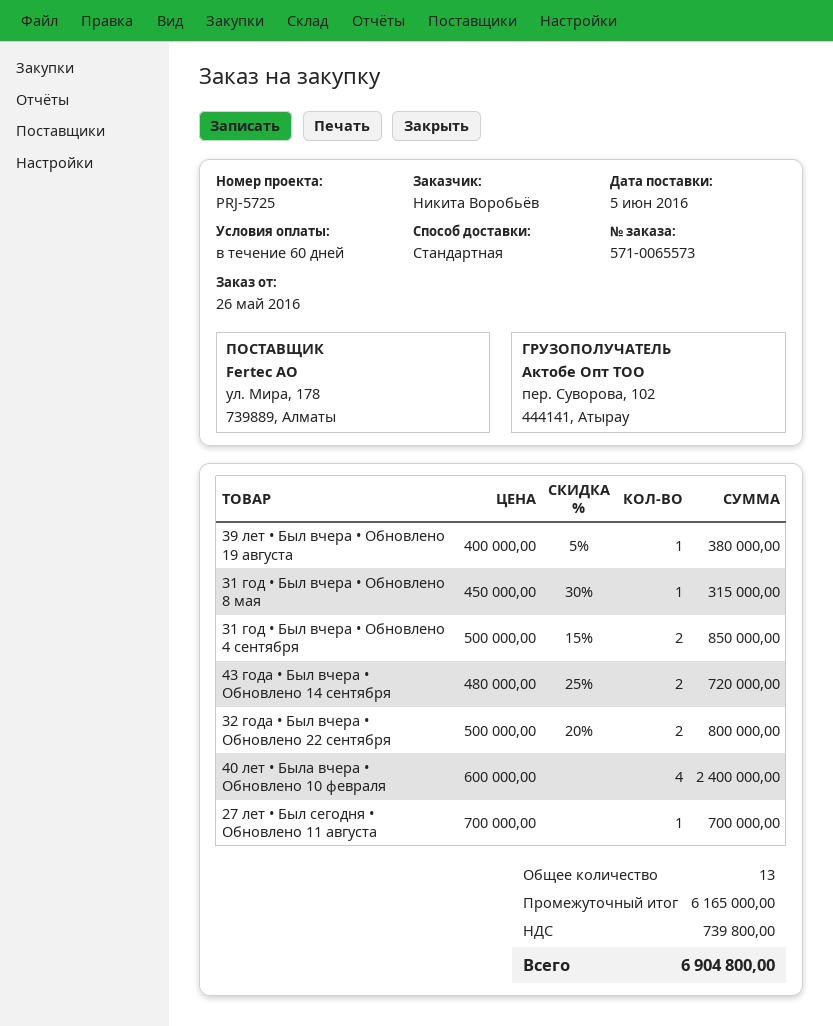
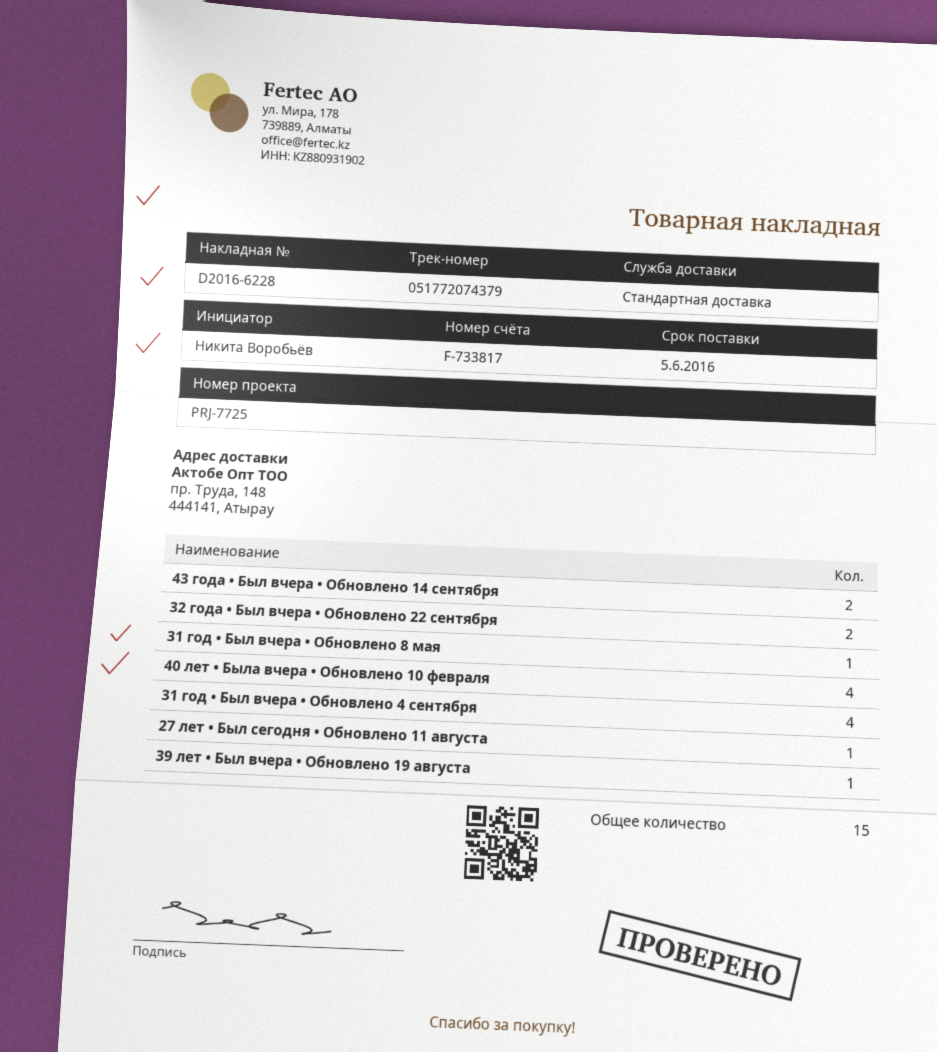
reference: PRJ-5725 -> PRJ-7725
ship to: пер. Суворова, 102, 444141, Атырау -> пр. Труда, 148, 444141, Атырау
31 год • Был вчера • Обновлено 4 сентября: 2 -> 4
total quantity: 13 -> 15

